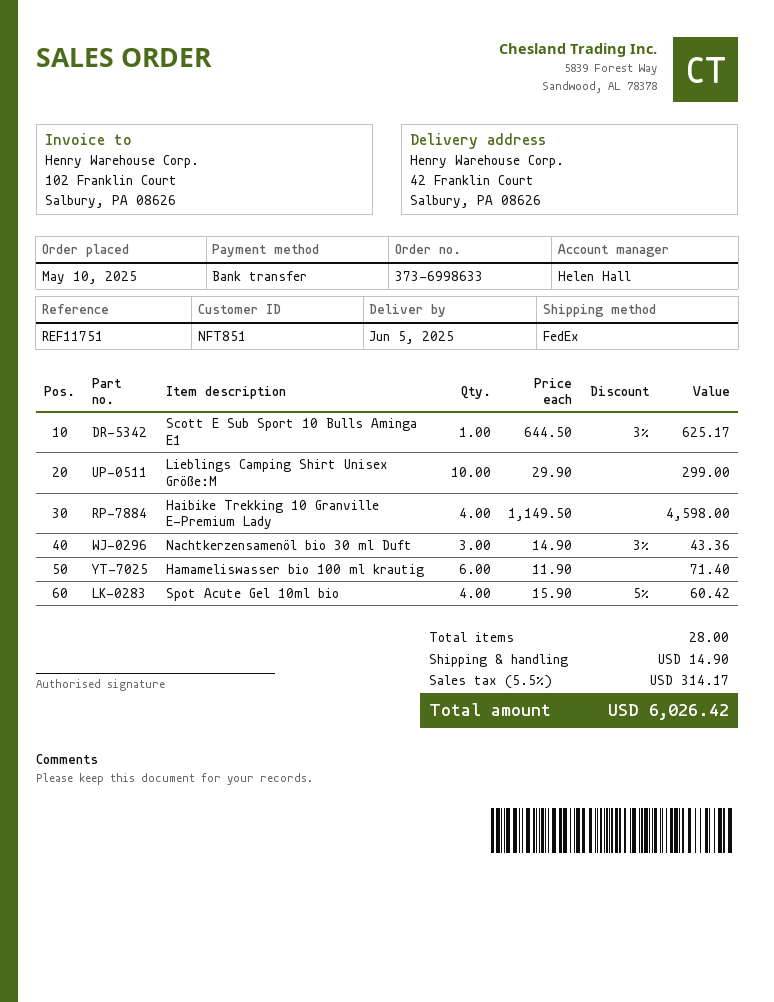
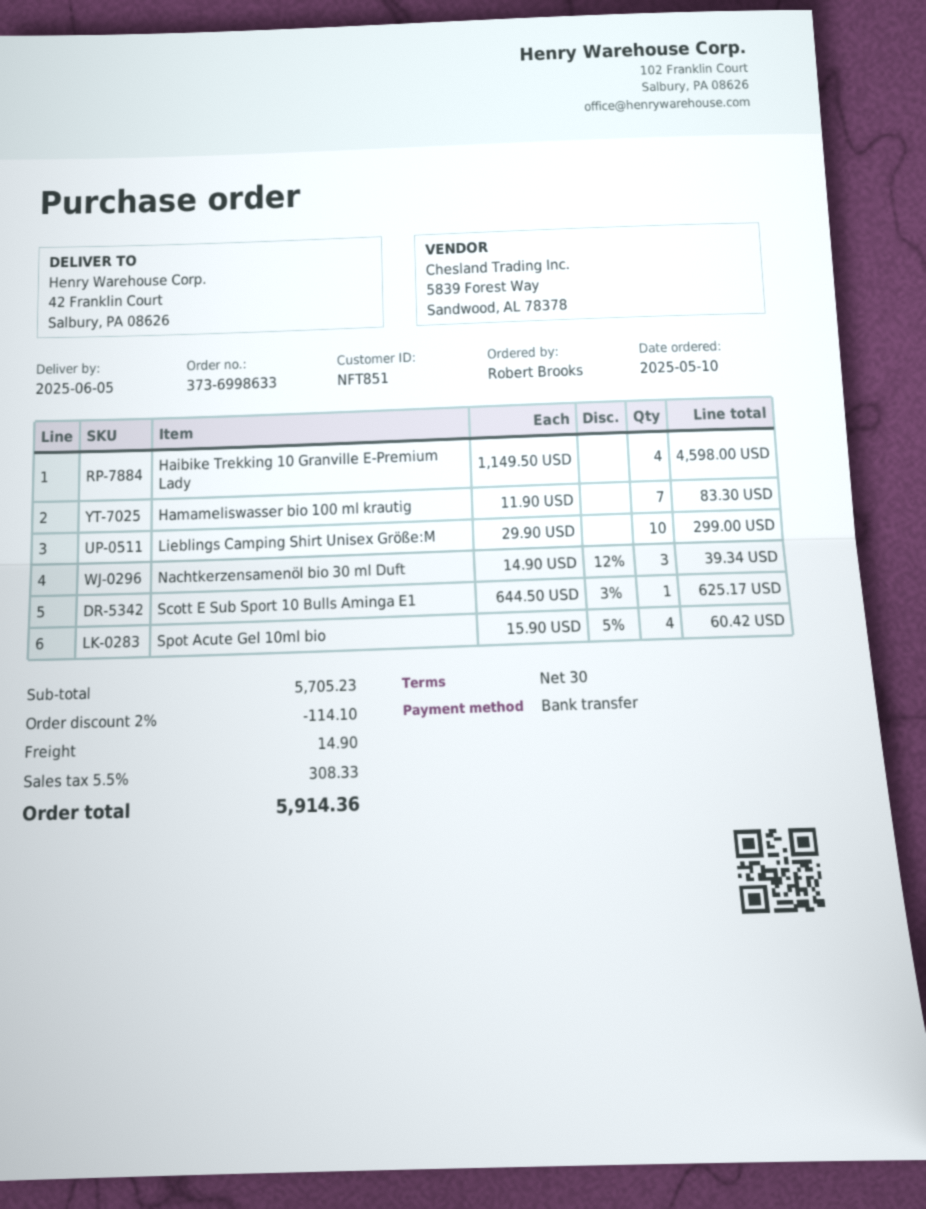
Nachtkerzensamenöl bio 30 ml Duft: 3 x 14.90 - 3% = 43.36 -> 3 x 14.90 - 12% = 39.34
Hamameliswasser bio 100 ml krautig: 6 x 11.90 = 71.40 -> 7 x 11.90 = 83.30
discount: none -> 2% = 114.10
tax: 5.5% = 314.17 -> 5.5% = 308.33
total: 6026.42 -> 5914.36

